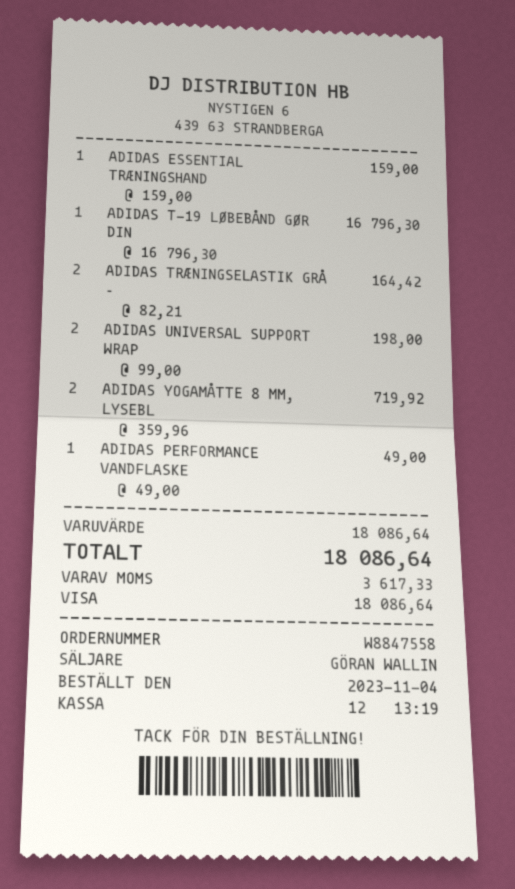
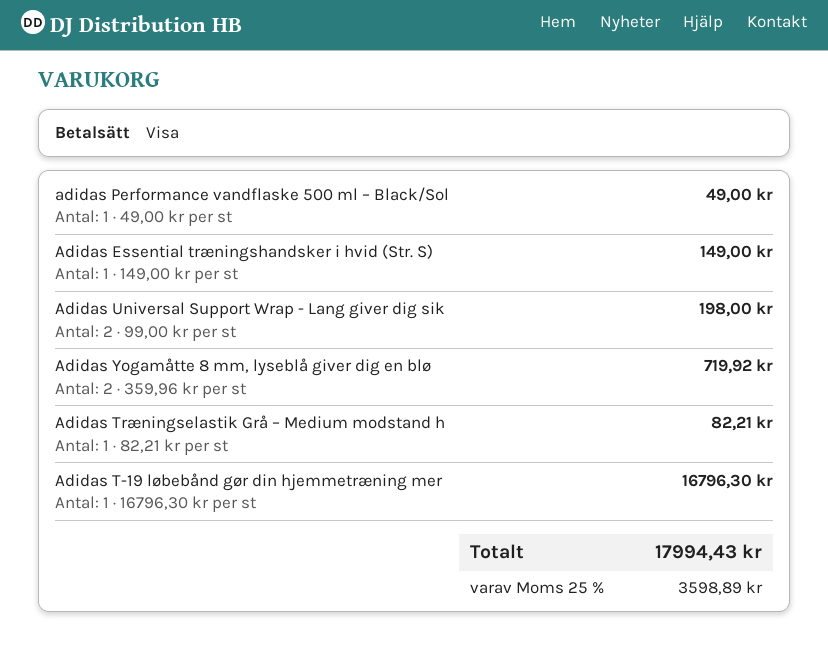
ADIDAS ESSENTIAL TRÆNINGSHAND: 1 x 159.00 = 159.00 -> 1 x 149.00 = 149.00
ADIDAS TRÆNINGSELASTIK GRÅ –: 2 x 82.21 = 164.42 -> 1 x 82.21 = 82.21
tax: 3617.33 -> 3598.89
total: 18086.64 -> 17994.43

